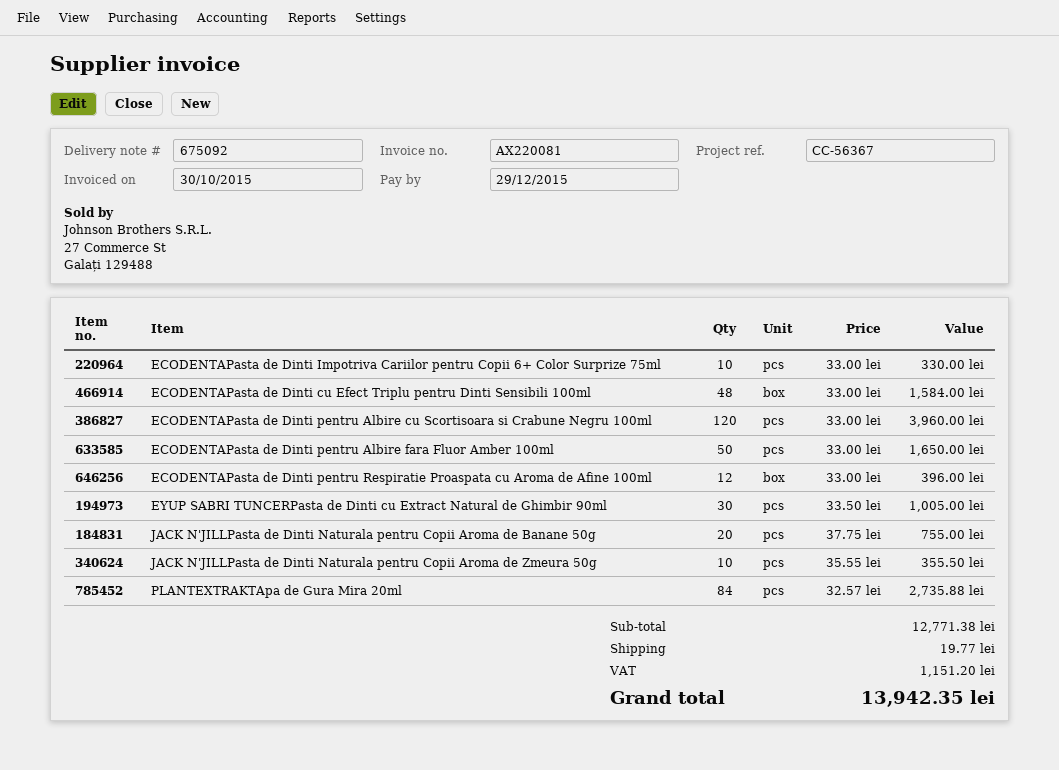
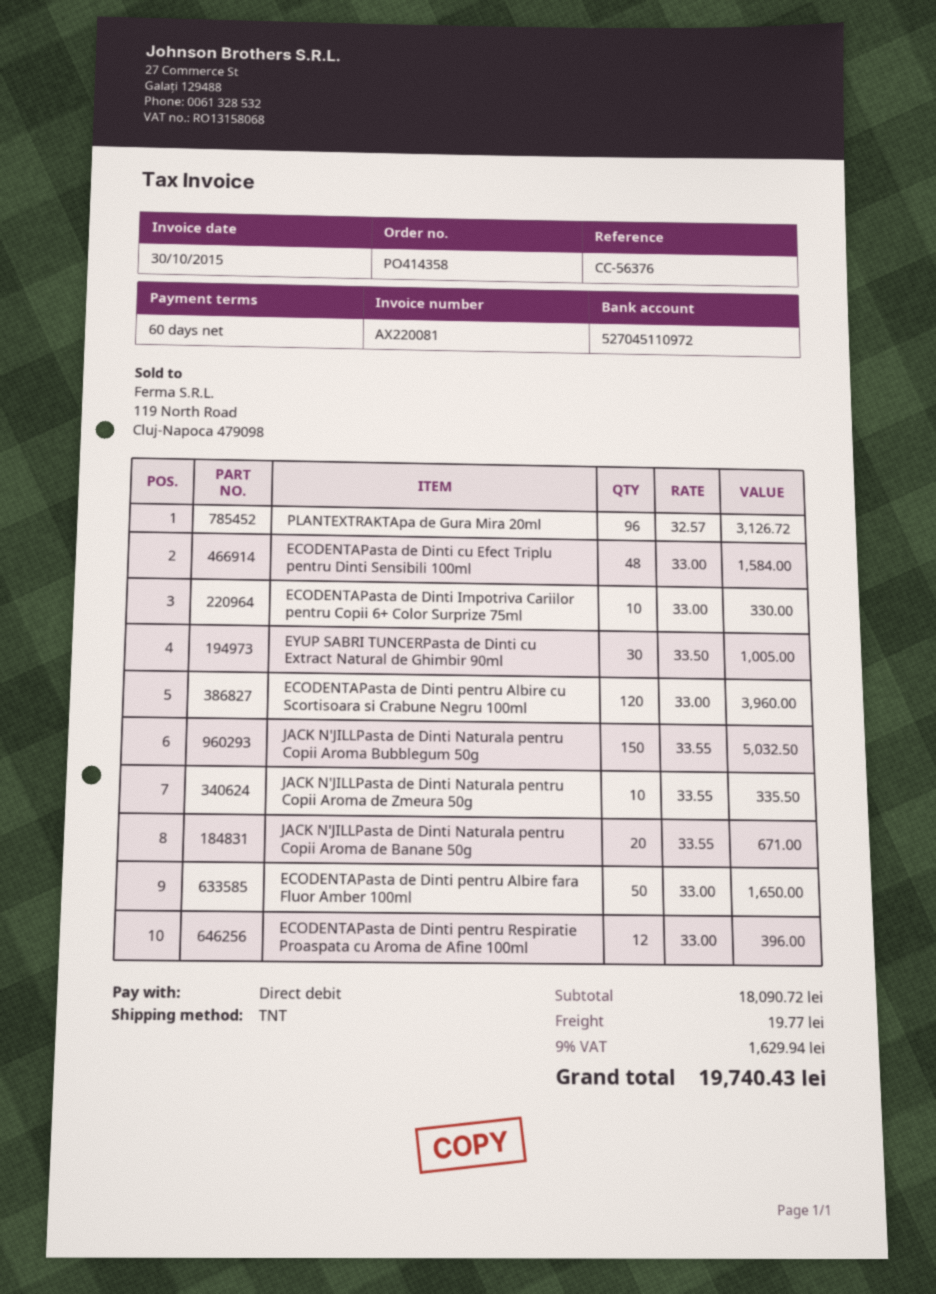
reference: CC-56367 -> CC-56376
JACK N'JILLPasta de Dinti Naturala pentru Copii Aroma de Banane 50g: 20 x 37.75 = 755.00 -> 20 x 33.55 = 671.00
JACK N'JILLPasta de Dinti Naturala pentru Copii Aroma de Zmeura 50g: 10 x 35.55 = 355.50 -> 10 x 33.55 = 335.50
PLANTEXTRAKTApa de Gura Mira 20ml: 84 x 32.57 = 2735.88 -> 96 x 32.57 = 3126.72
JACK N'JILLPasta de Dinti Naturala pentru Copii Aroma Bubblegum 50g: none -> 150 x 33.55 = 5032.50
subtotal: 12771.38 -> 18090.72
tax: 1151.20 -> 1629.94
total: 13942.35 -> 19740.43

